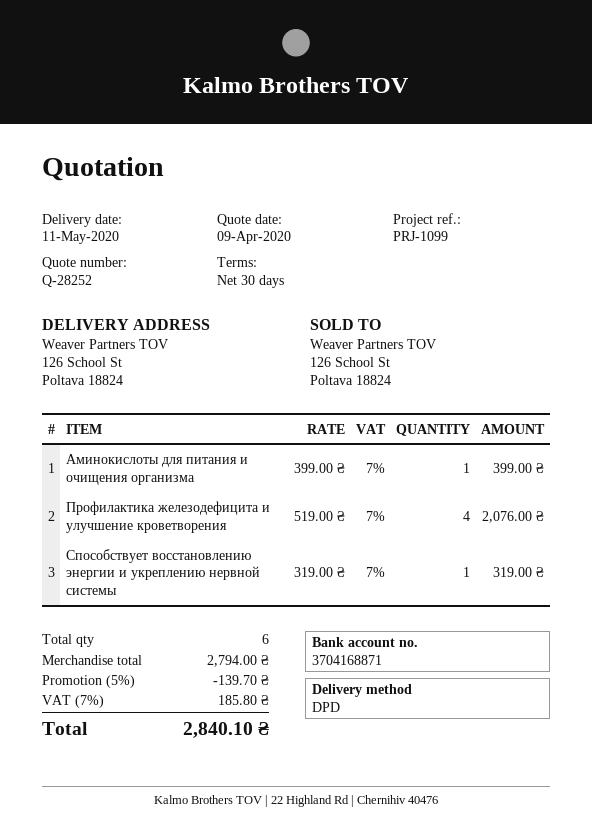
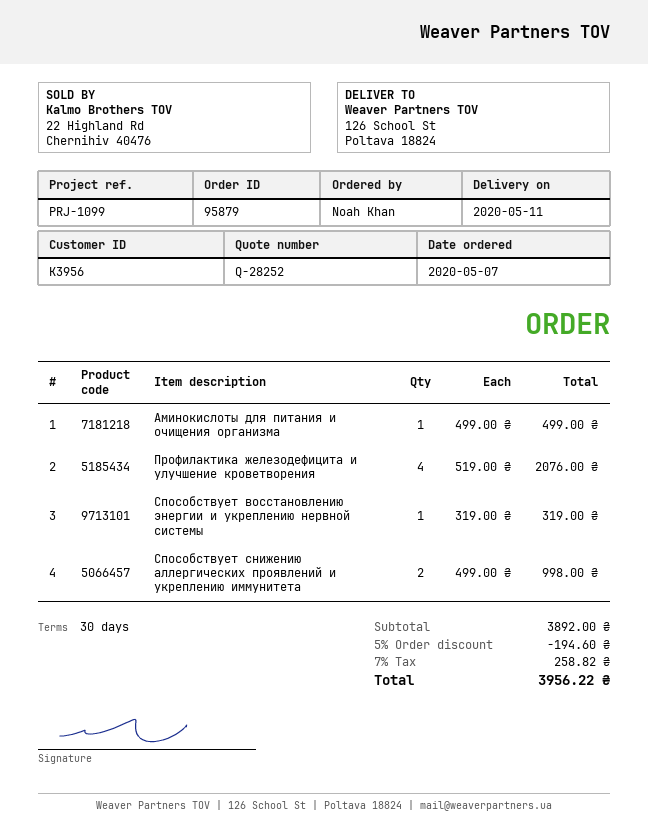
Аминокислоты для питания и очищения организма: 1 x 399.00 = 399.00 -> 1 x 499.00 = 499.00
Способствует снижению аллергических проявлений и укреплению иммунитета: none -> 2 x 499.00 = 998.00
subtotal: 2794.00 -> 3892.00
discount: 5% = 139.70 -> 5% = 194.60
tax: 7% = 185.80 -> 7% = 258.82
total: 2840.10 -> 3956.22

